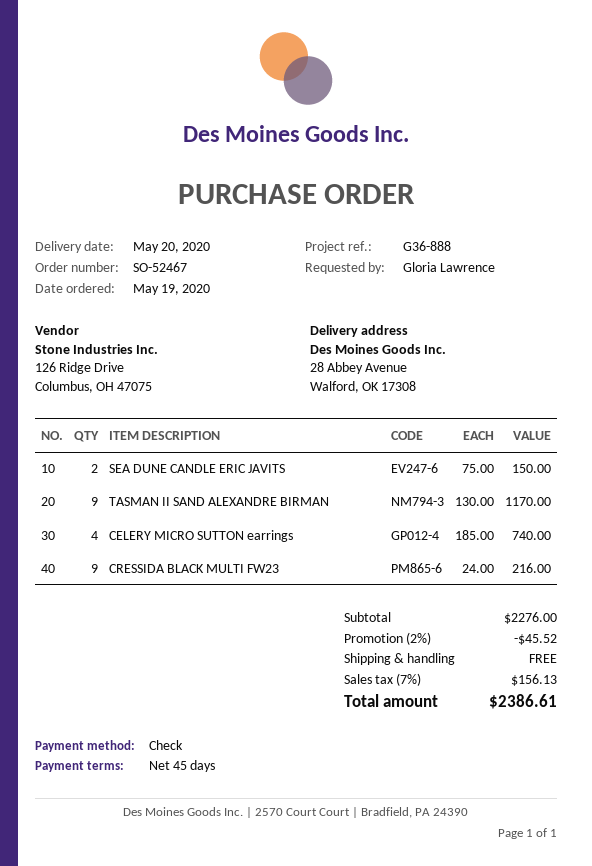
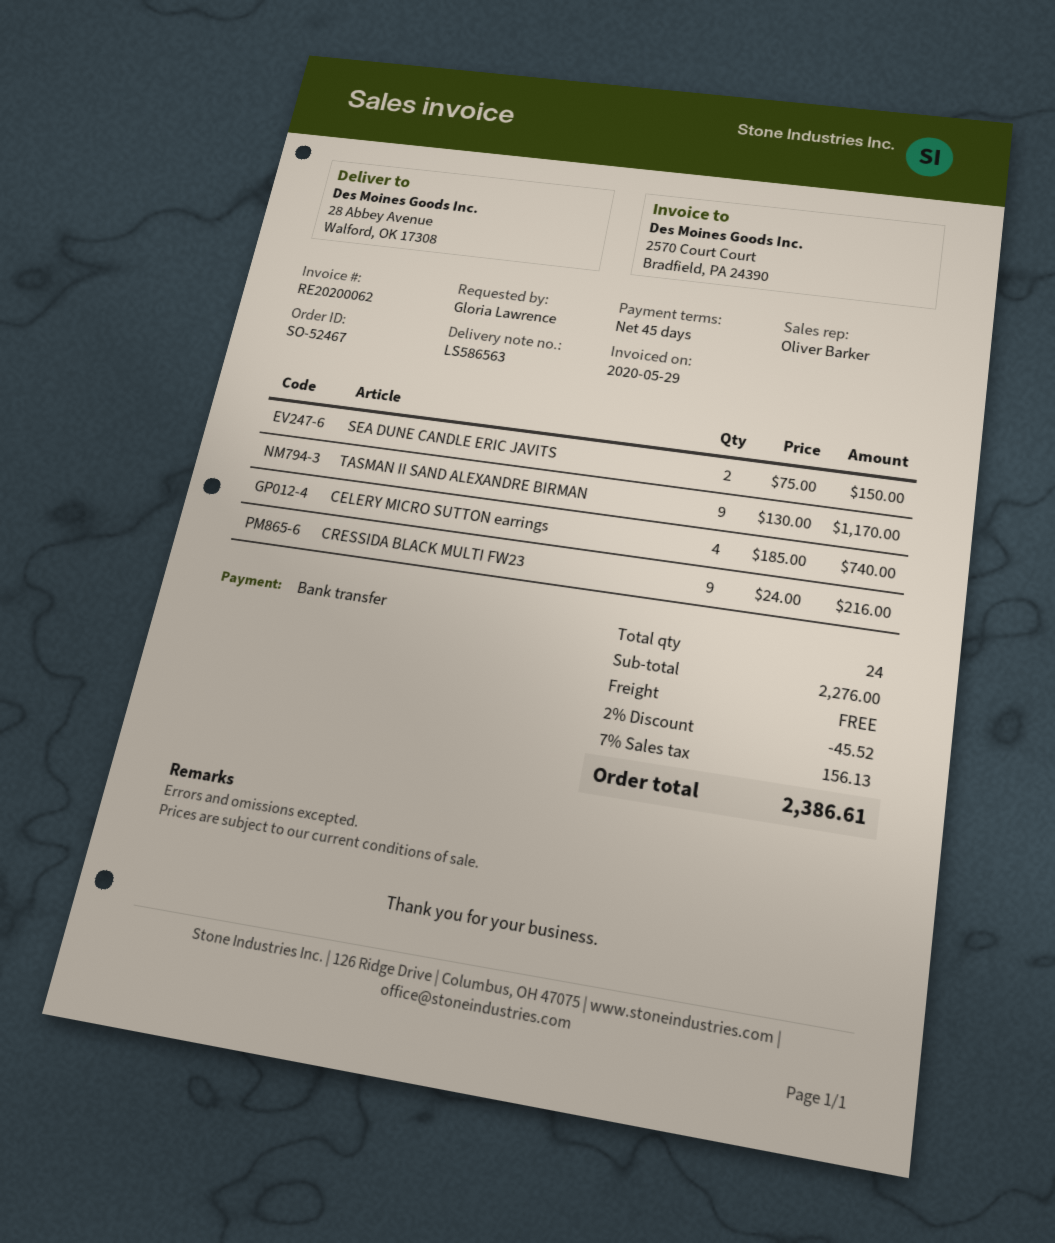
payment method: cheque -> bank transfer

